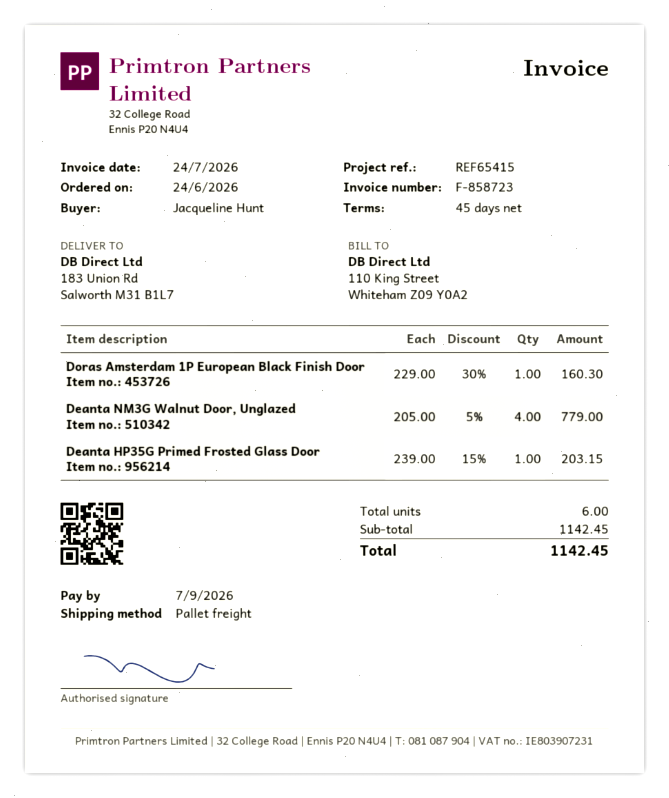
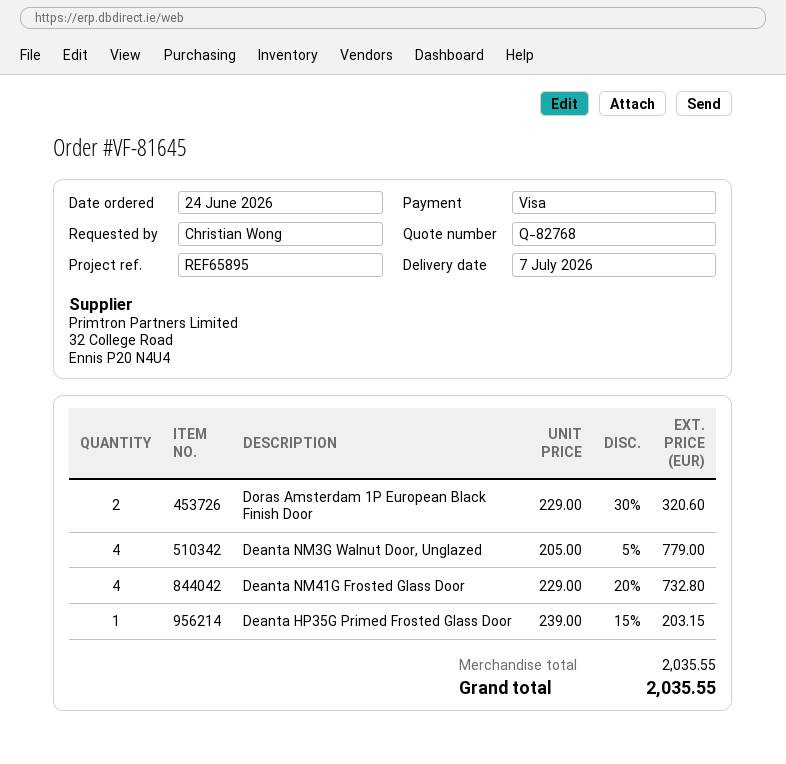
reference: REF65415 -> REF65895
ordered by: Jacqueline Hunt -> Christian Wong
Doras Amsterdam 1P European Black Finish Door: 1 x 229.00 - 30% = 160.30 -> 2 x 229.00 - 30% = 320.60
Deanta NM41G Frosted Glass Door: none -> 4 x 229.00 - 20% = 732.80
subtotal: 1142.45 -> 2035.55
total: 1142.45 -> 2035.55

